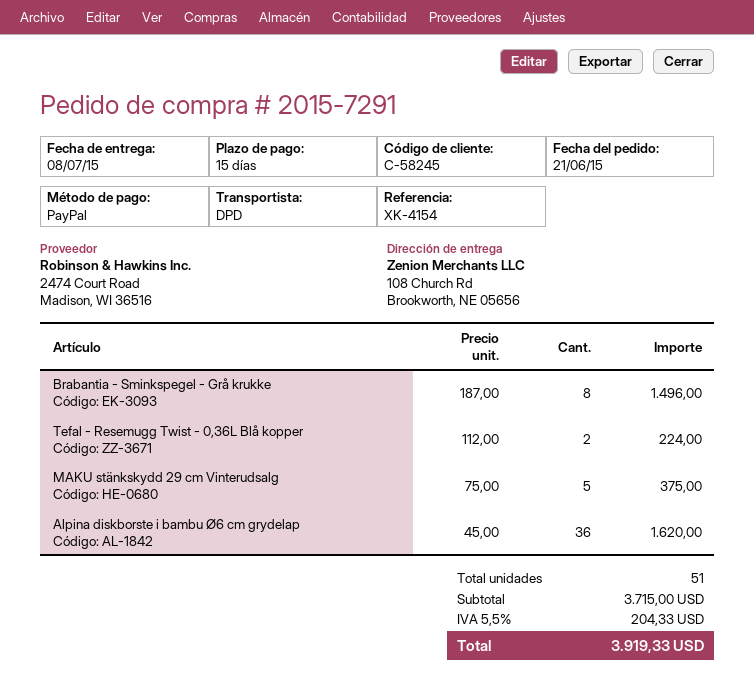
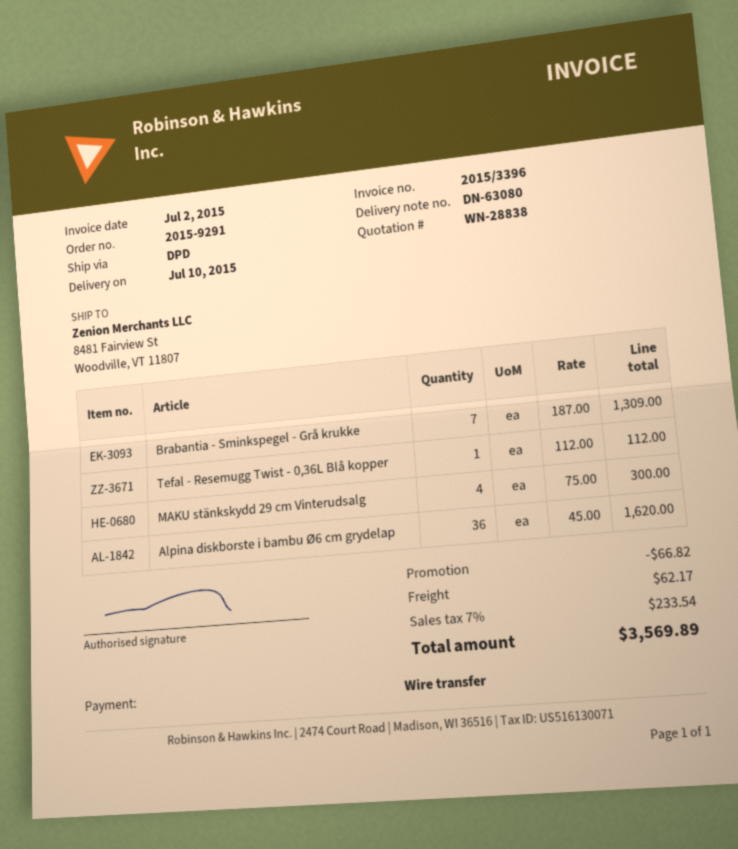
order number: 2015-7291 -> 2015-9291
delivery date: 2015-07-08 -> 2015-07-10
payment method: PayPal -> bank transfer
ship to: 108 Church Rd, Brookworth, NE 05656 -> 8481 Fairview St, Woodville, VT 11807
Brabantia - Sminkspegel - Grå krukke: 8 x 187.00 = 1496.00 -> 7 x 187.00 = 1309.00
Tefal - Resemugg Twist - 0,36L Blå kopper: 2 x 112.00 = 224.00 -> 1 x 112.00 = 112.00
MAKU stänkskydd 29 cm Vinterudsalg: 5 x 75.00 = 375.00 -> 4 x 75.00 = 300.00
discount: none -> 66.82
shipping: none -> 62.17
tax: 5.5% = 204.33 -> 7% = 233.54
total: 3919.33 -> 3569.89

